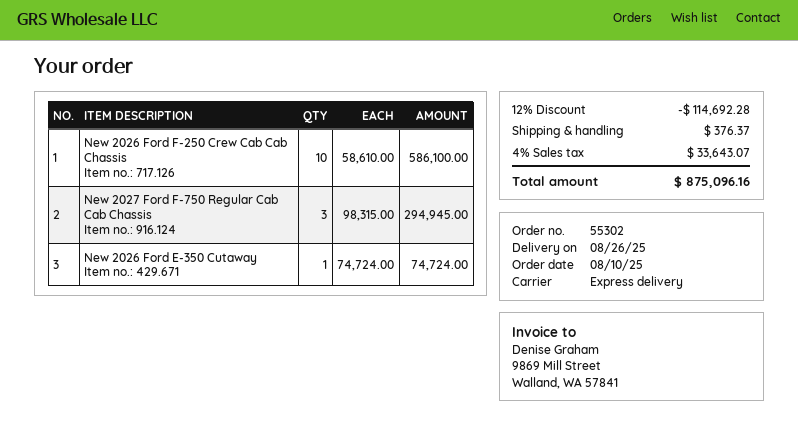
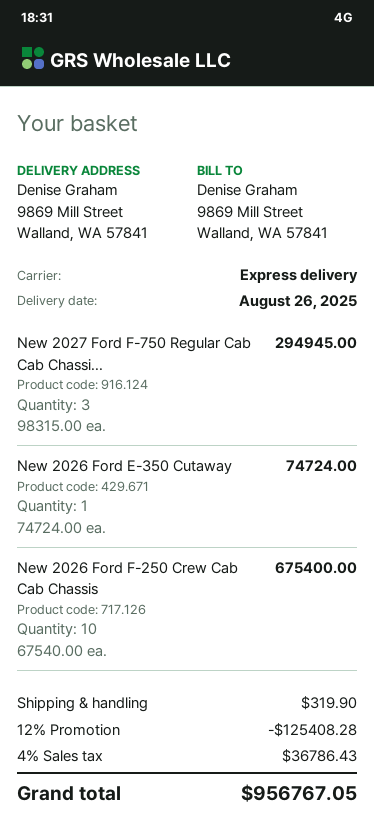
New 2026 Ford F-250 Crew Cab Cab Chassis: 10 x 58610.00 = 586100.00 -> 10 x 67540.00 = 675400.00
discount: 12% = 114692.28 -> 12% = 125408.28
shipping: 376.37 -> 319.90
tax: 4% = 33643.07 -> 4% = 36786.43
total: 875096.16 -> 956767.05

